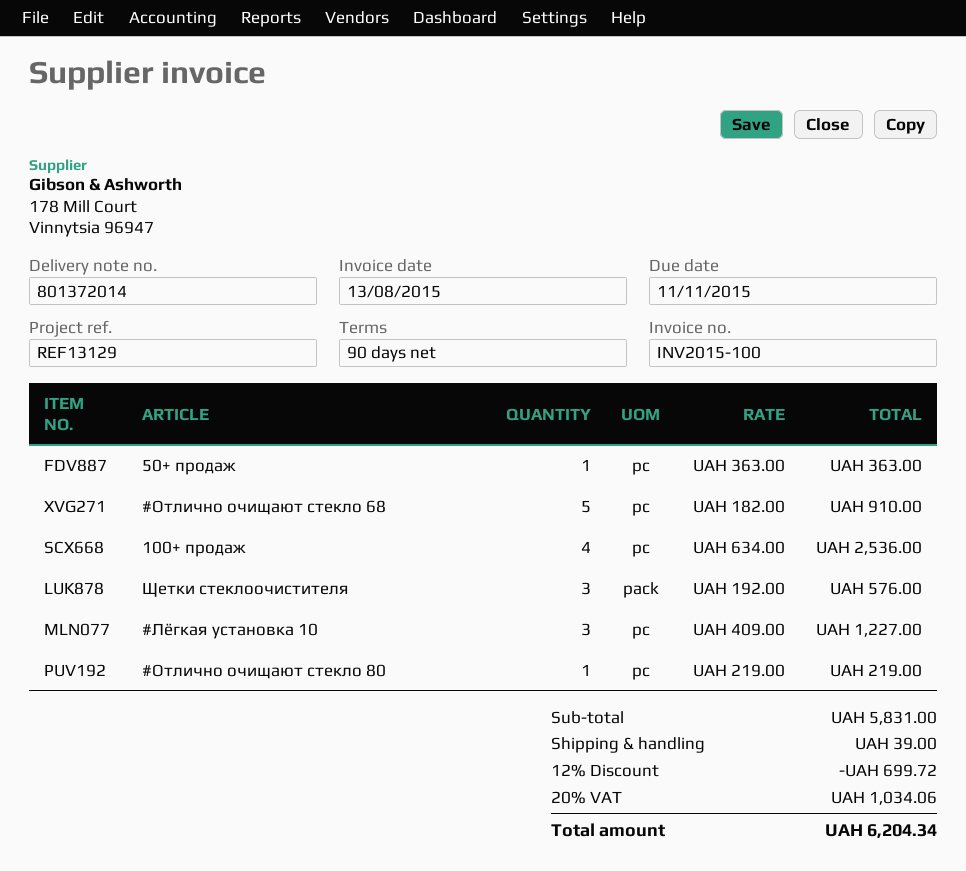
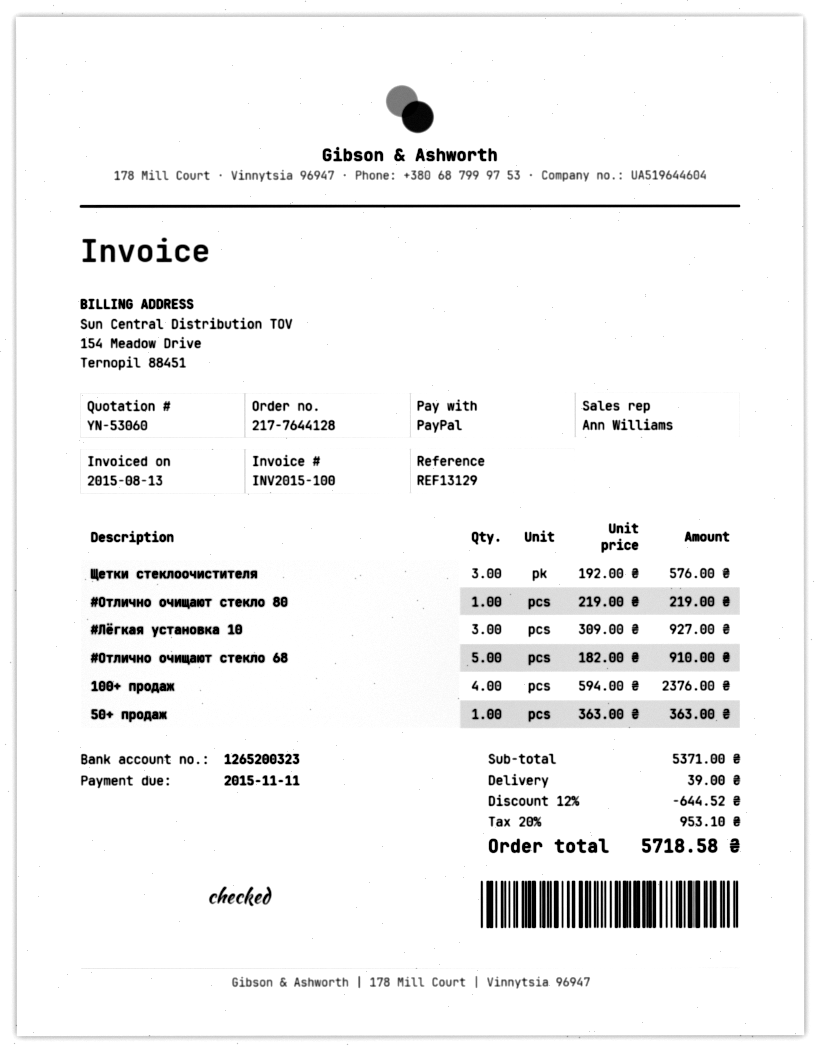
100+ продаж: 4 x 634.00 = 2536.00 -> 4 x 594.00 = 2376.00
#Лёгкая установка 10: 3 x 409.00 = 1227.00 -> 3 x 309.00 = 927.00
subtotal: 5831.00 -> 5371.00
discount: 12% = 699.72 -> 12% = 644.52
tax: 20% = 1034.06 -> 20% = 953.10
total: 6204.34 -> 5718.58

